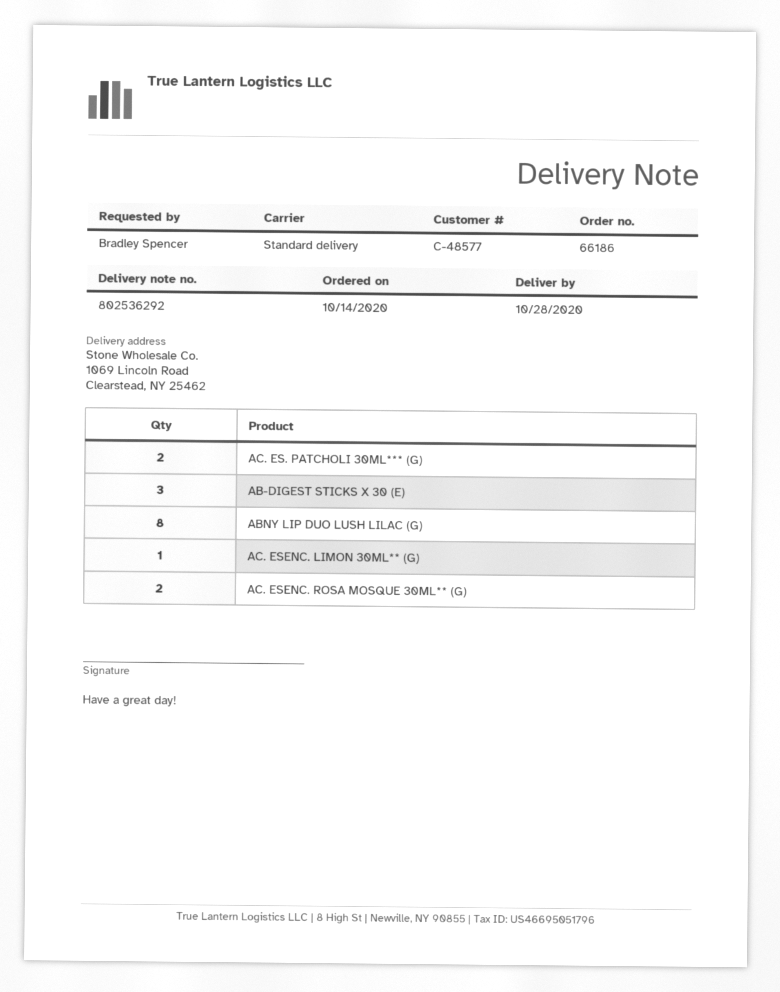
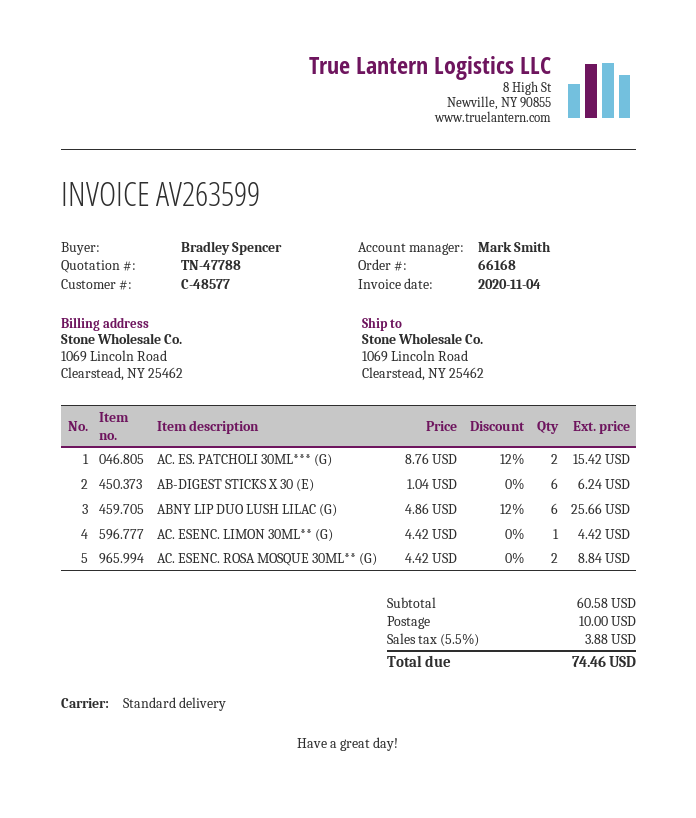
order number: 66186 -> 66168
AB-DIGEST STICKS X 30 (E): 3 -> 6
ABNY LIP DUO LUSH LILAC (G): 8 -> 6

